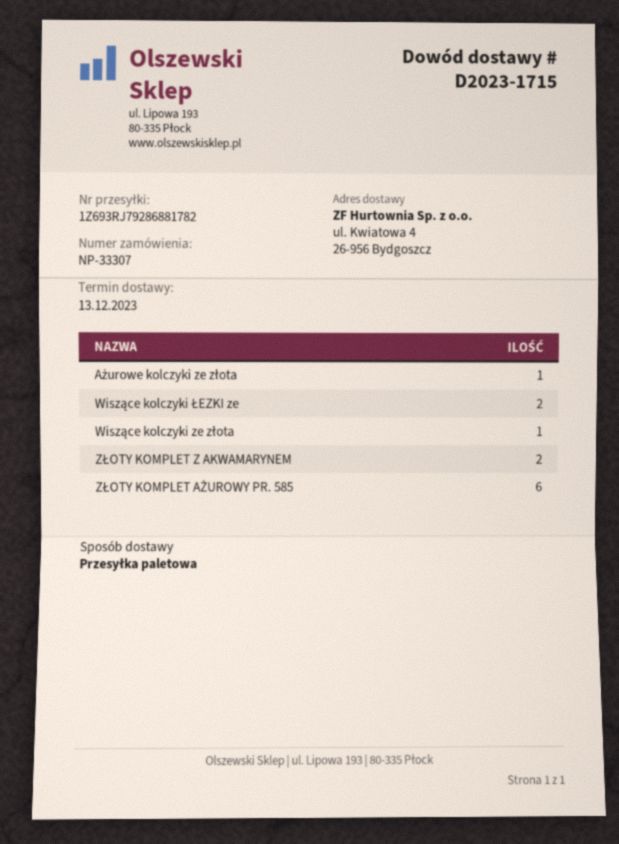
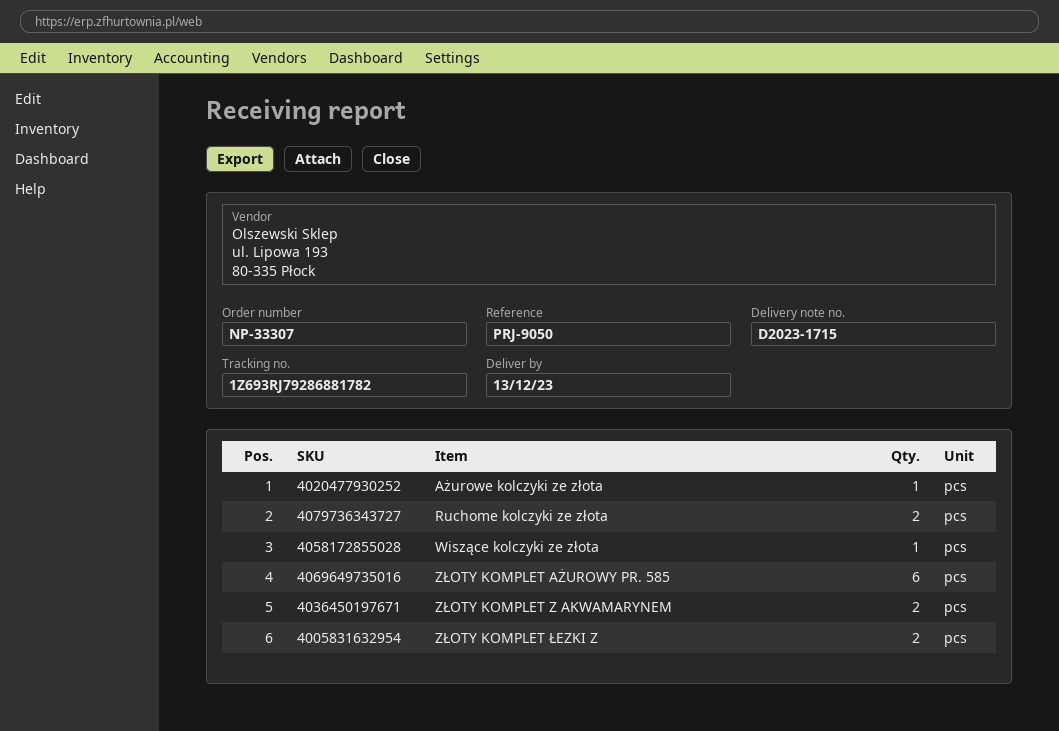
Wiszące kolczyki ŁEZKI ze: 2 -> none
Ruchome kolczyki ze złota: none -> 2
ZŁOTY KOMPLET ŁEZKI Z: none -> 2

